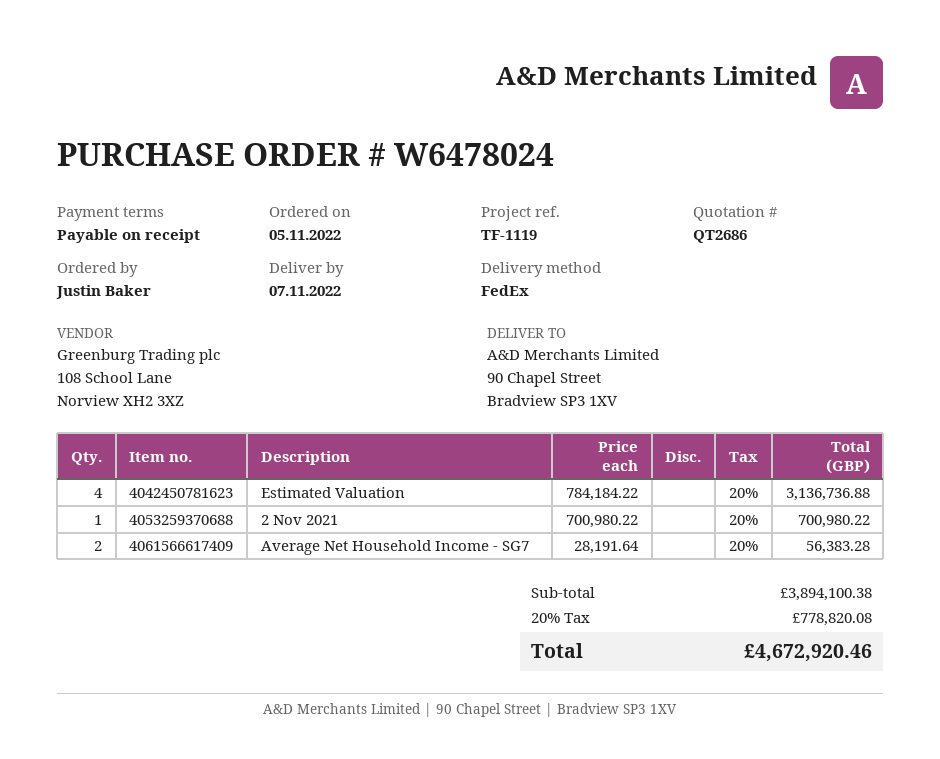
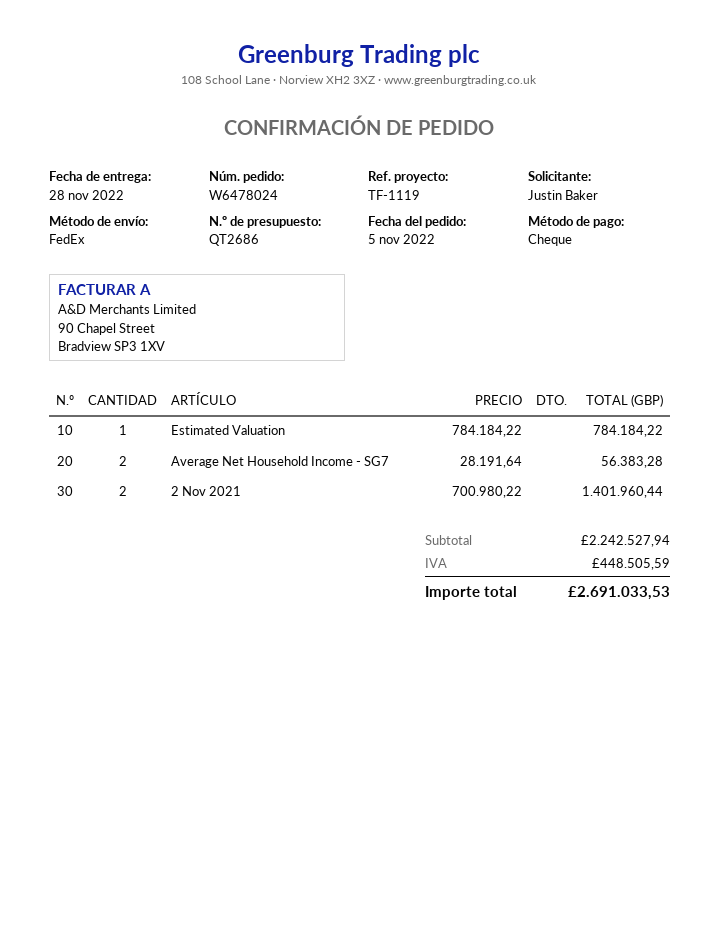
delivery date: 2022-11-07 -> 2022-11-28
Estimated Valuation: 4 x 784184.22 = 3136736.88 -> 1 x 784184.22 = 784184.22
2 Nov 2021: 1 x 700980.22 = 700980.22 -> 2 x 700980.22 = 1401960.44
subtotal: 3894100.38 -> 2242527.94
tax: 778820.08 -> 448505.59
total: 4672920.46 -> 2691033.53

